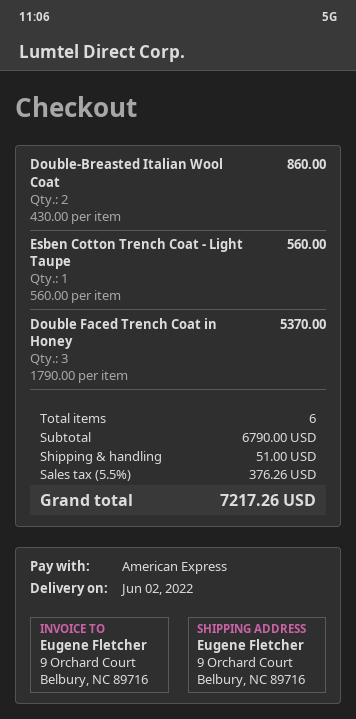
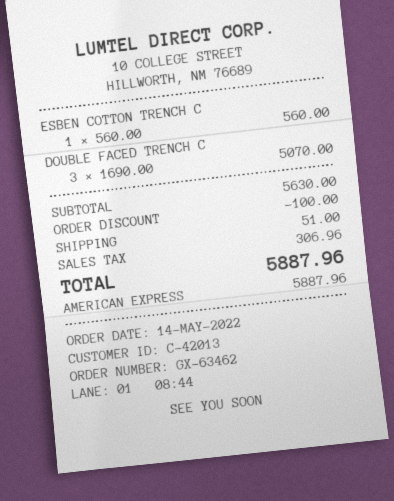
Double-Breasted Italian Wool Coat: 2 x 430.00 = 860.00 -> none
Double Faced Trench Coat in Honey: 3 x 1790.00 = 5370.00 -> 3 x 1690.00 = 5070.00
subtotal: 6790.00 -> 5630.00
discount: none -> 100.00
tax: 376.26 -> 306.96
total: 7217.26 -> 5887.96

